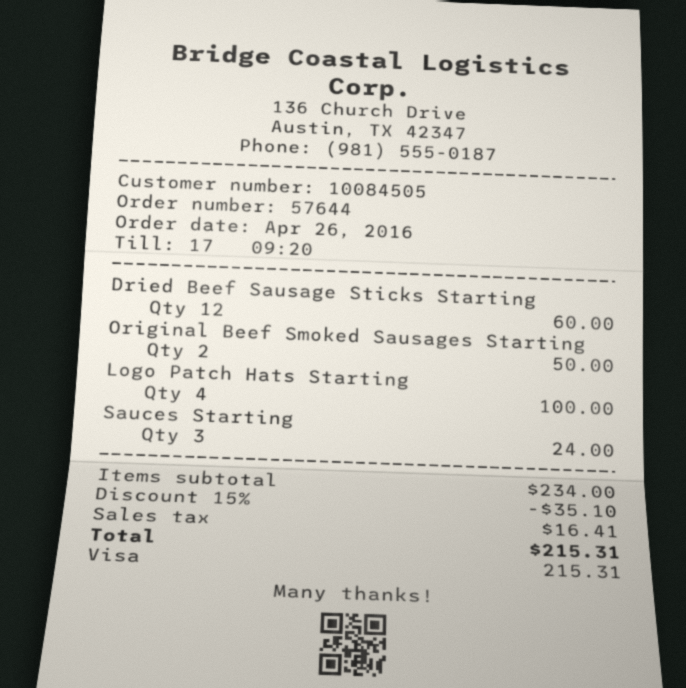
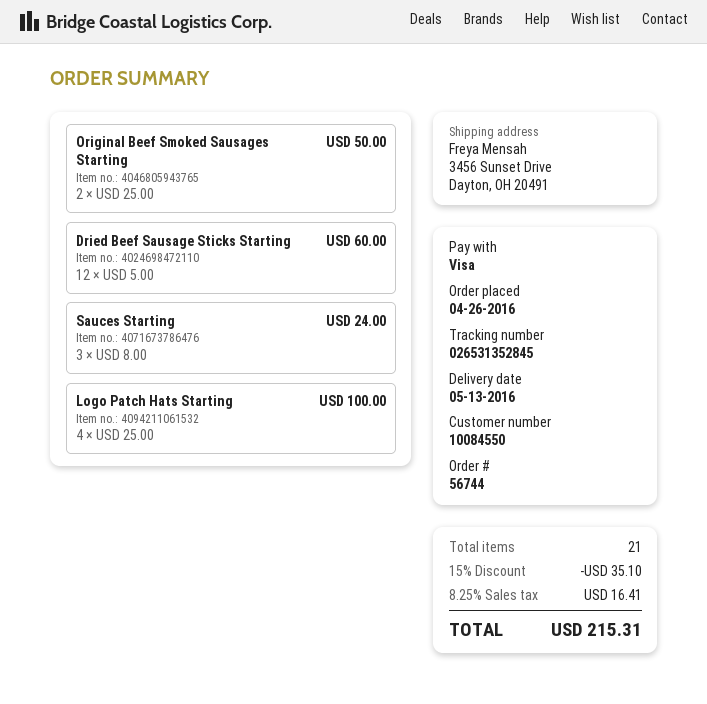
order number: 57644 -> 56744
customer number: 10084505 -> 10084550

